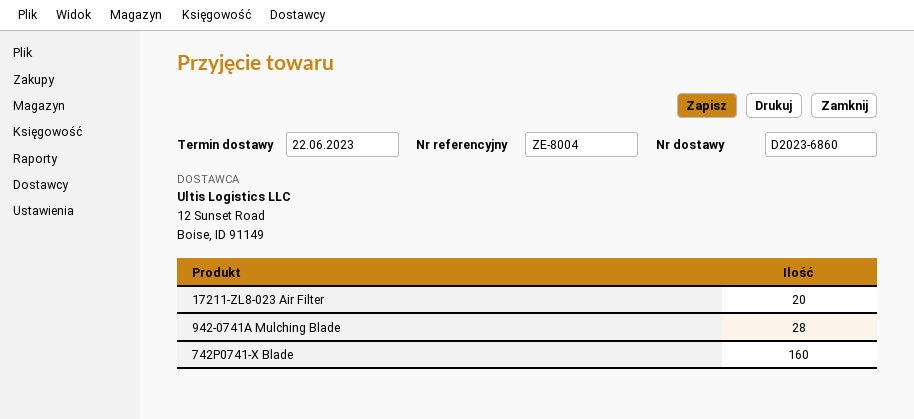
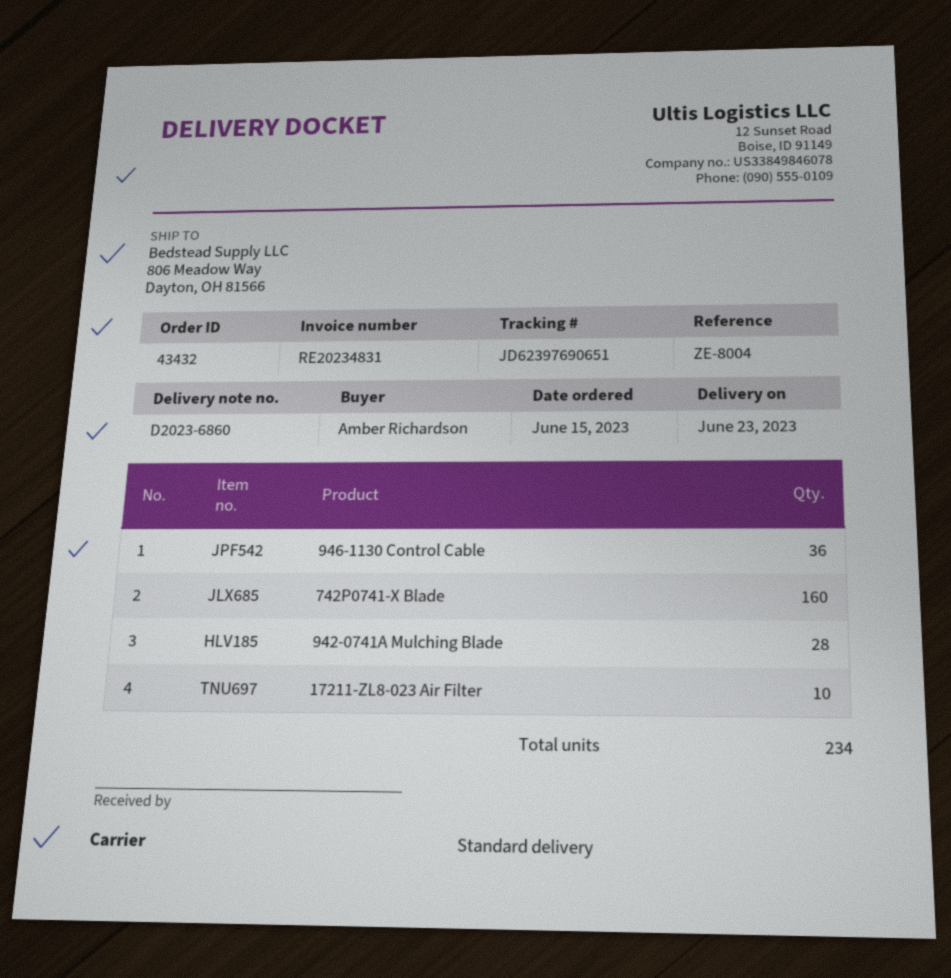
delivery date: 2023-06-22 -> 2023-06-23
17211-ZL8-023 Air Filter: 20 -> 10
946-1130 Control Cable: none -> 36

